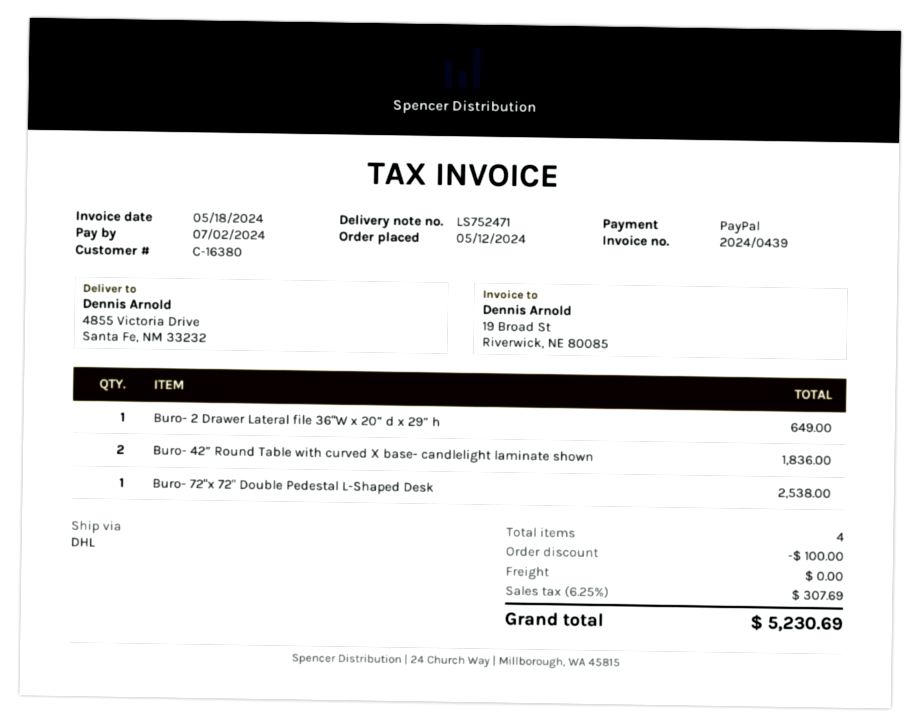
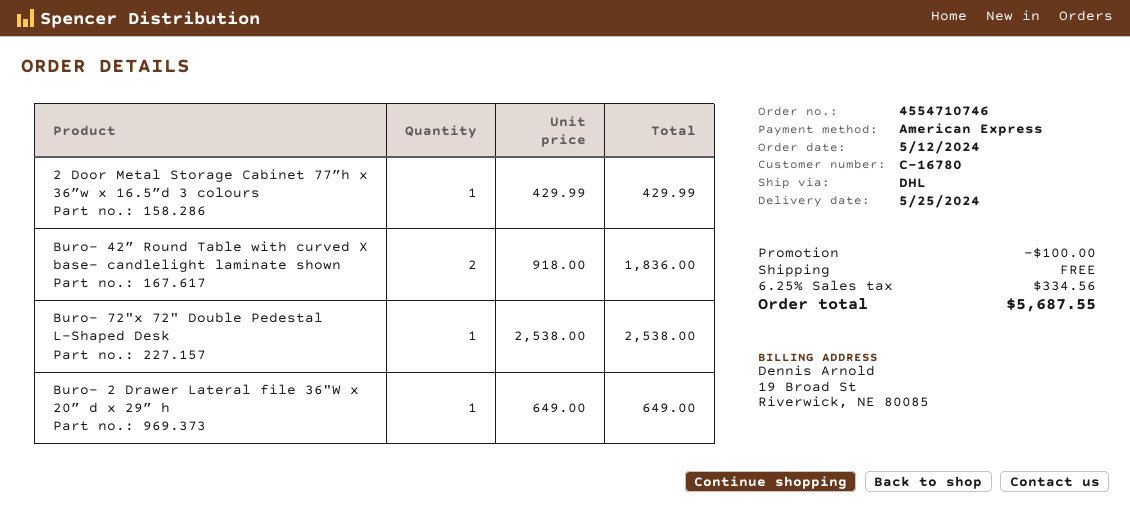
customer number: C-16380 -> C-16780
payment method: PayPal -> American Express
2 Door Metal Storage Cabinet 77”h x 36”w x 16.5”d 3 colours: none -> 1 for 429.99
tax: 6.25% = 307.69 -> 6.25% = 334.56
total: 5230.69 -> 5687.55

